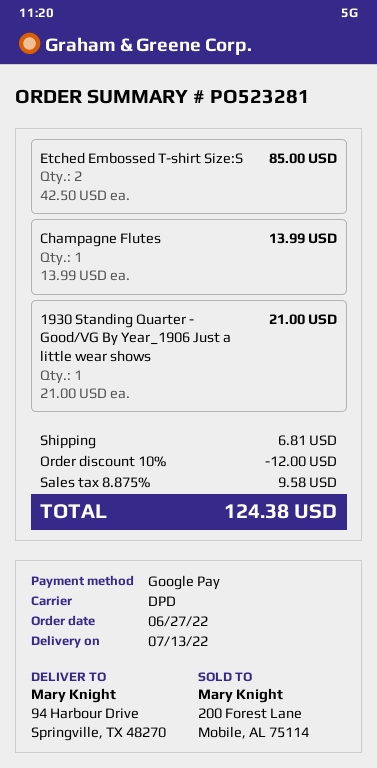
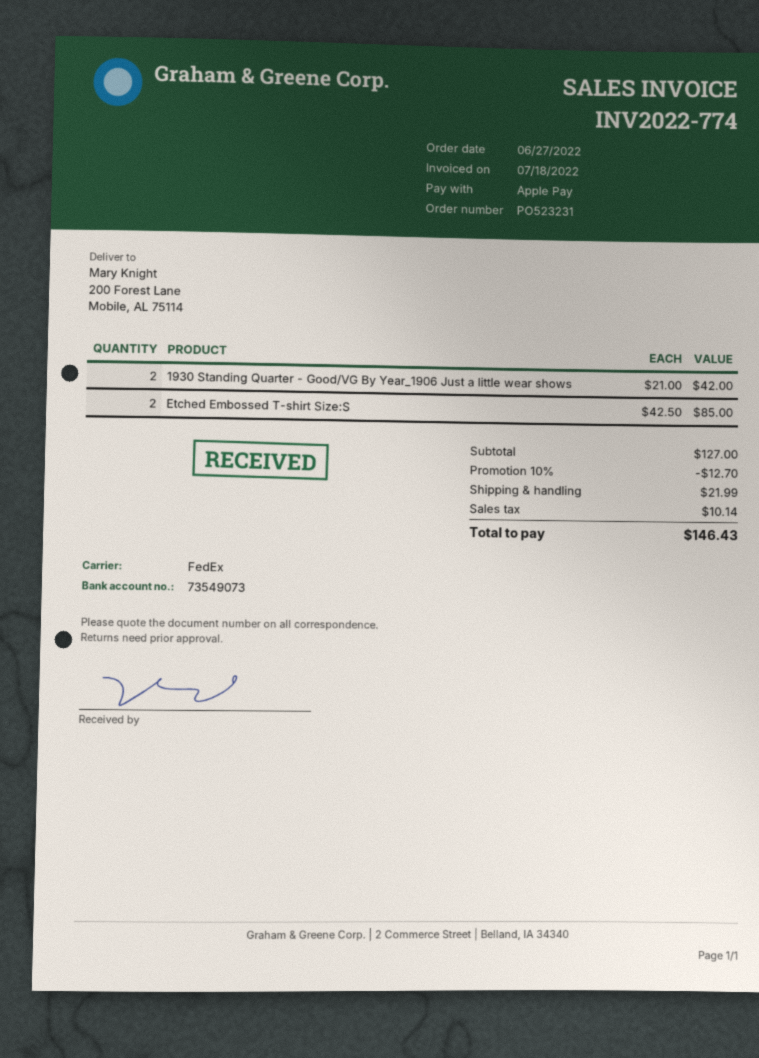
order number: PO523281 -> PO523231
payment method: Google Pay -> Apple Pay
shipping method: DPD -> FedEx
ship to: 94 Harbour Drive, Springville, TX 48270 -> 200 Forest Lane, Mobile, AL 75114
Champagne Flutes: 1 x 13.99 = 13.99 -> none
1930 Standing Quarter - Good/VG By Year_1906 Just a little wear shows: 1 x 21.00 = 21.00 -> 2 x 21.00 = 42.00
discount: 10% = 12.00 -> 10% = 12.70
shipping: 6.81 -> 21.99
tax: 9.58 -> 10.14
total: 124.38 -> 146.43

